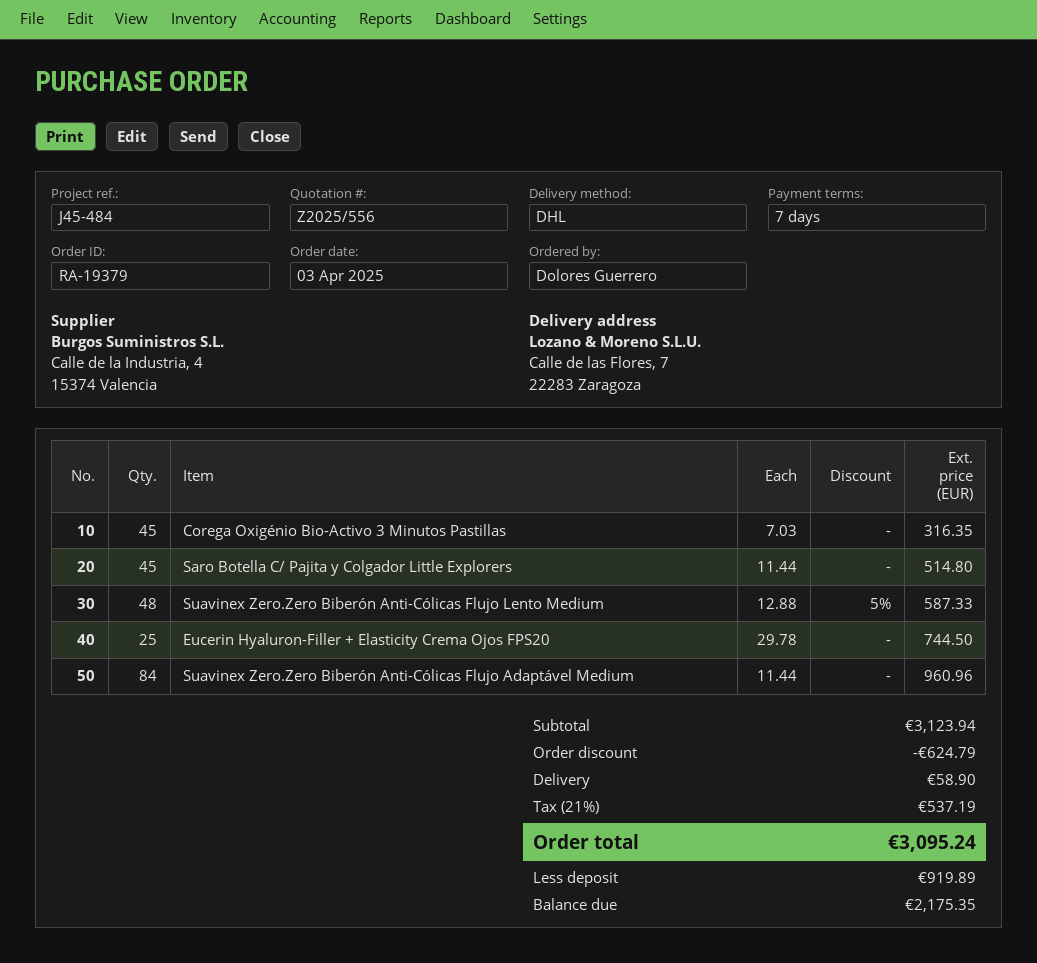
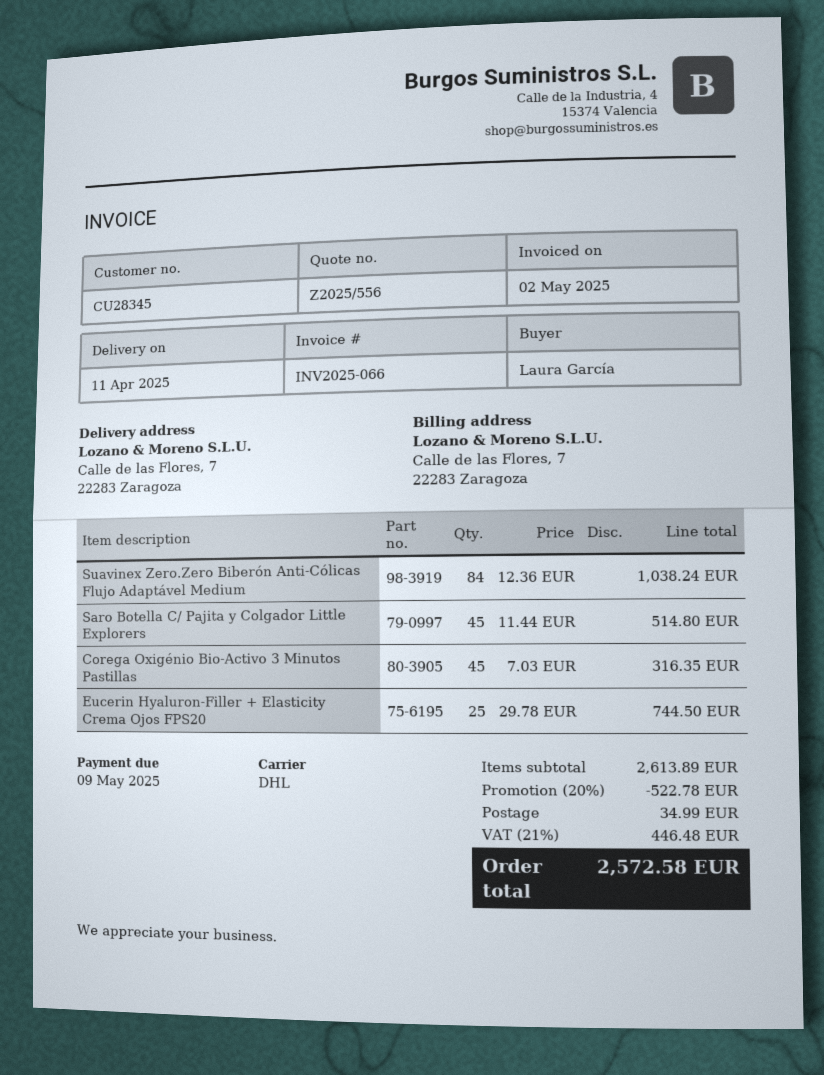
ordered by: Dolores Guerrero -> Laura García
Suavinex Zero.Zero Biberón Anti-Cólicas Flujo Lento Medium: 48 x 12.88 - 5% = 587.33 -> none
Suavinex Zero.Zero Biberón Anti-Cólicas Flujo Adaptável Medium: 84 x 11.44 = 960.96 -> 84 x 12.36 = 1038.24
subtotal: 3123.94 -> 2613.89
discount: 624.79 -> 522.78
shipping: 58.90 -> 34.99
tax: 21% = 537.19 -> 21% = 446.48
total: 3095.24 -> 2572.58

